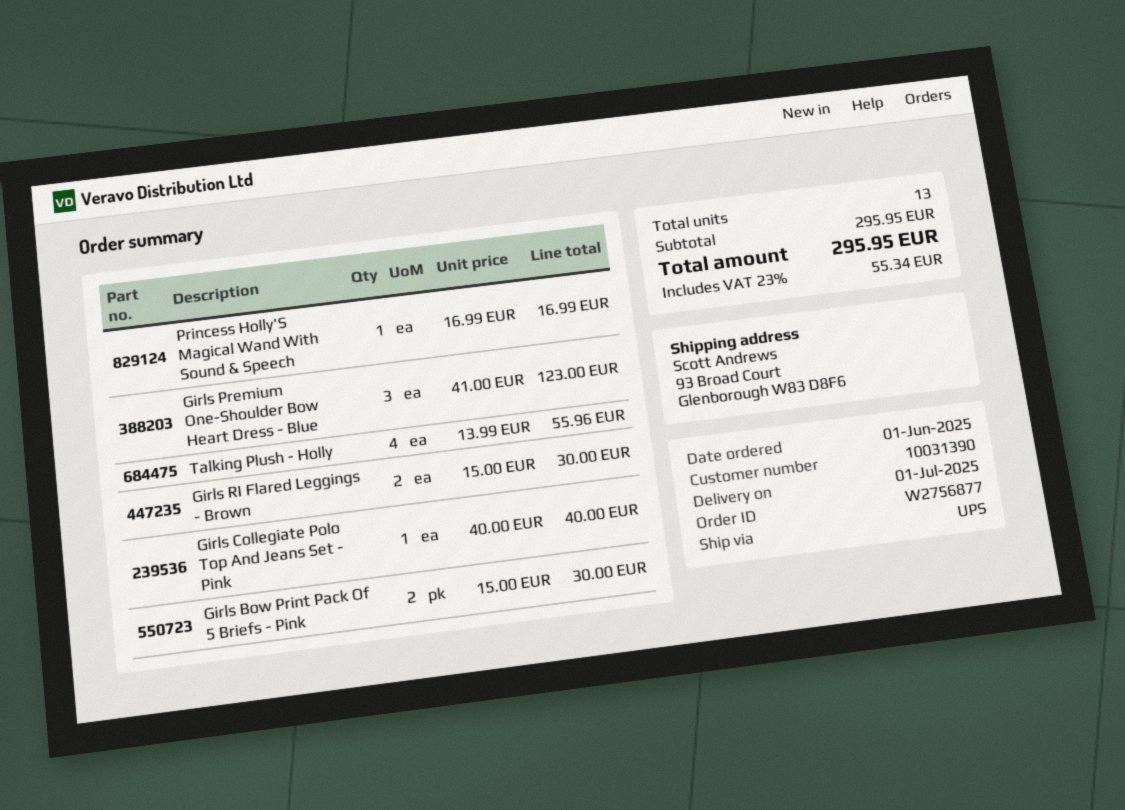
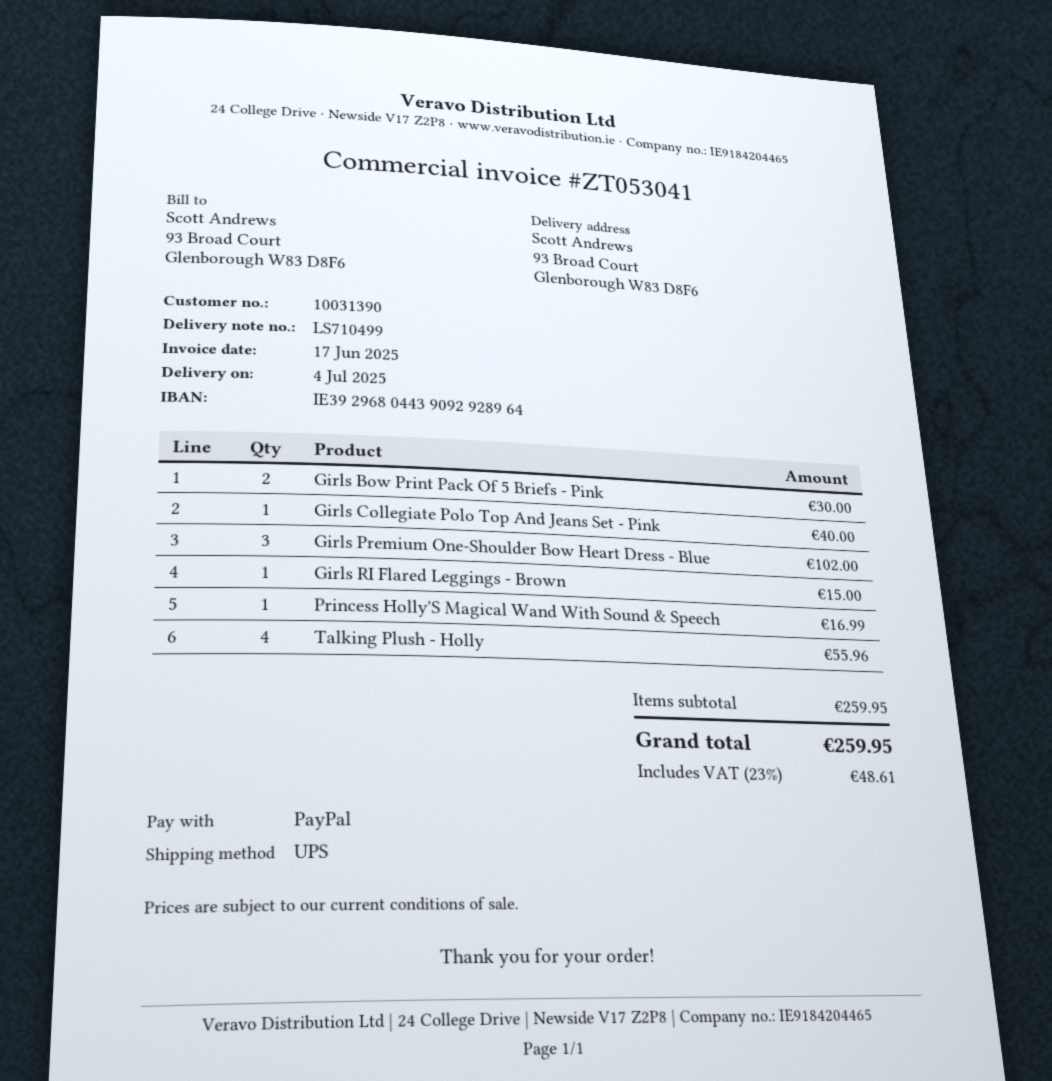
delivery date: 2025-07-01 -> 2025-07-04
Girls Premium One-Shoulder Bow Heart Dress - Blue: 3 for 123.00 -> 3 for 102.00
Girls RI Flared Leggings - Brown: 2 for 30.00 -> 1 for 15.00
subtotal: 295.95 -> 259.95
tax: 23% = 55.34 -> 23% = 48.61
total: 295.95 -> 259.95

